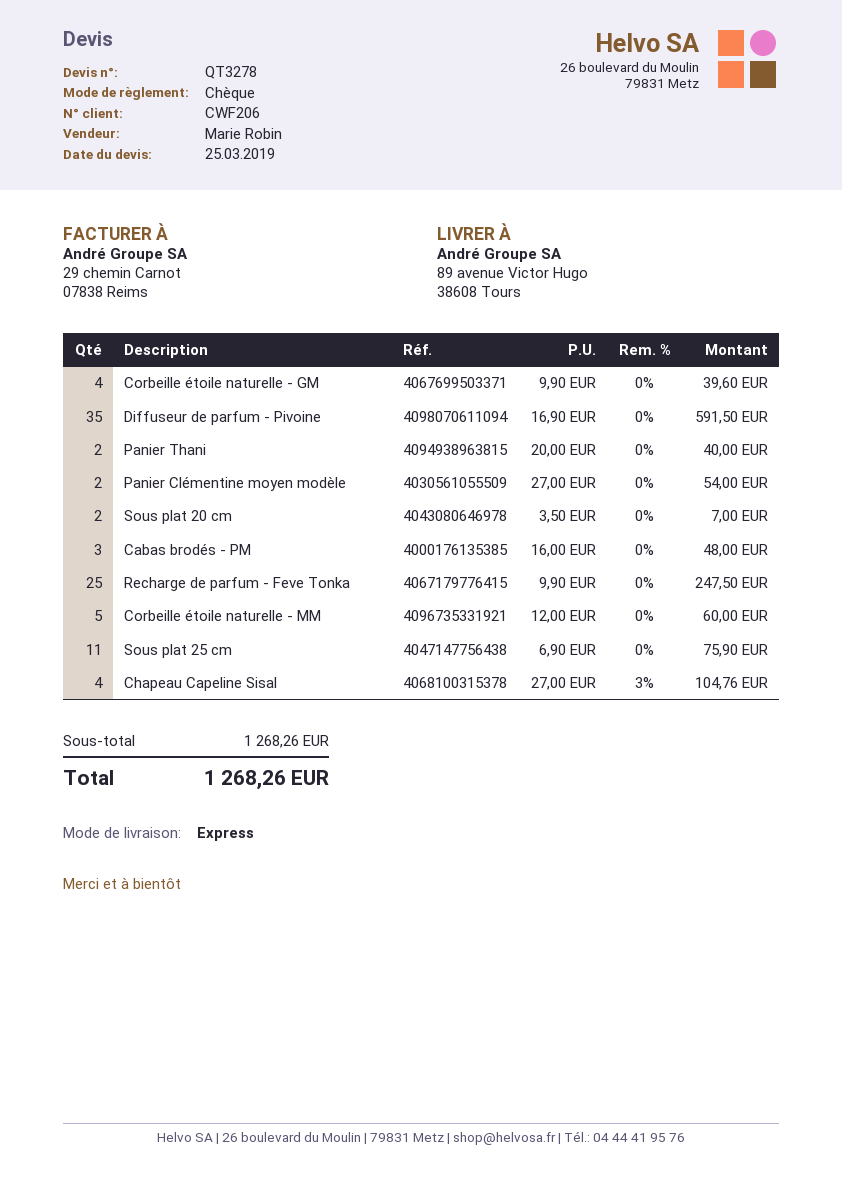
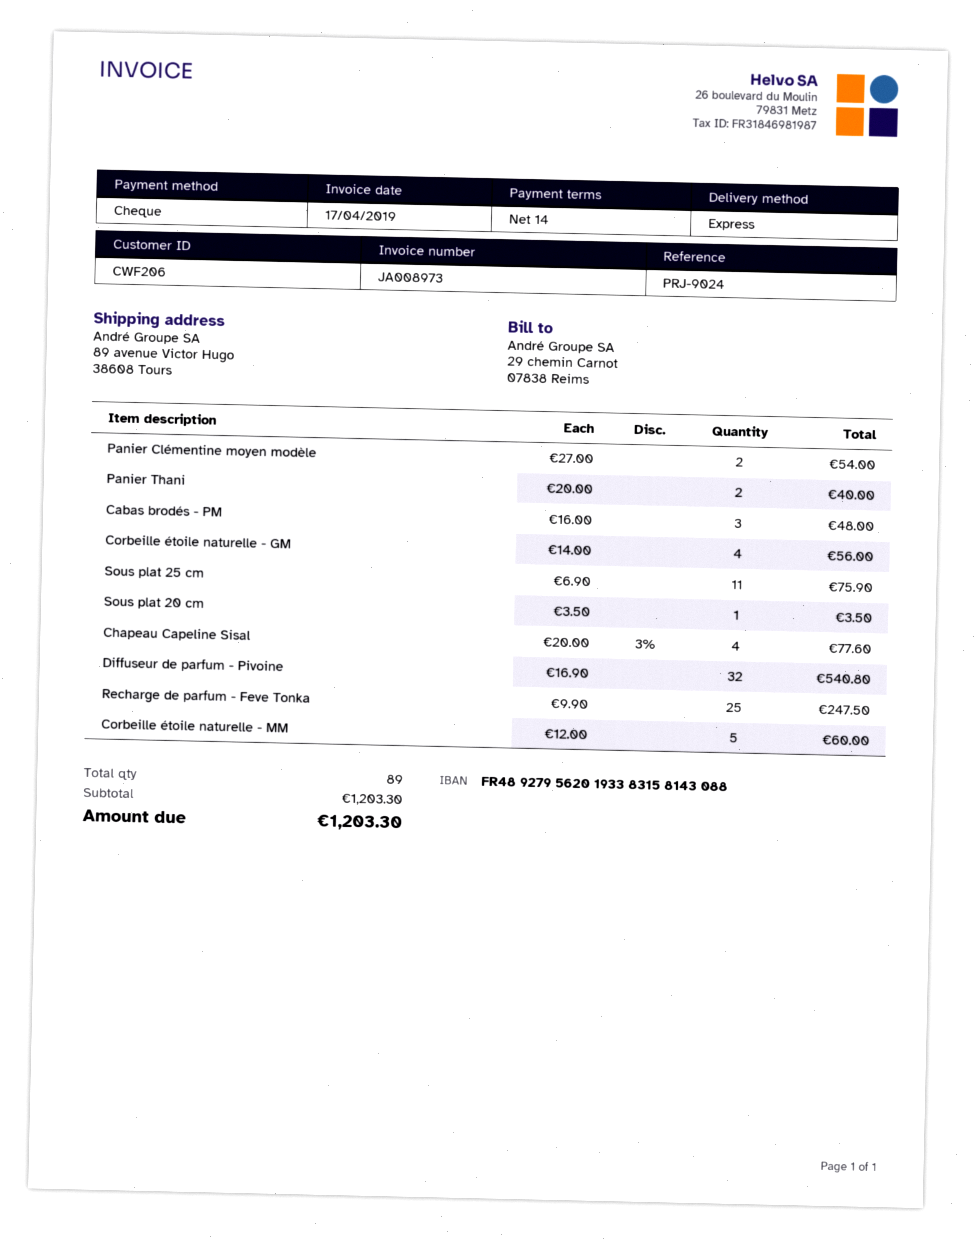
Corbeille étoile naturelle - GM: 4 x 9.90 = 39.60 -> 4 x 14.00 = 56.00
Diffuseur de parfum - Pivoine: 35 x 16.90 = 591.50 -> 32 x 16.90 = 540.80
Sous plat 20 cm: 2 x 3.50 = 7.00 -> 1 x 3.50 = 3.50
Chapeau Capeline Sisal: 4 x 27.00 - 3% = 104.76 -> 4 x 20.00 - 3% = 77.60
subtotal: 1268.26 -> 1203.30
total: 1268.26 -> 1203.30

